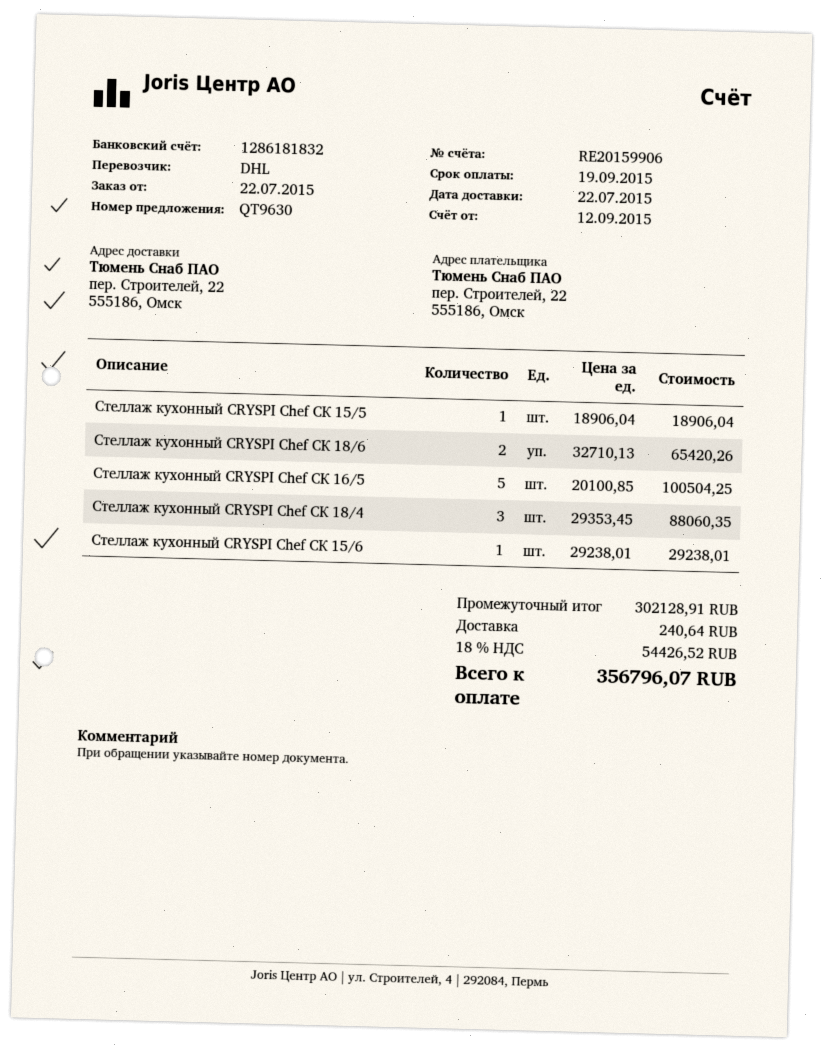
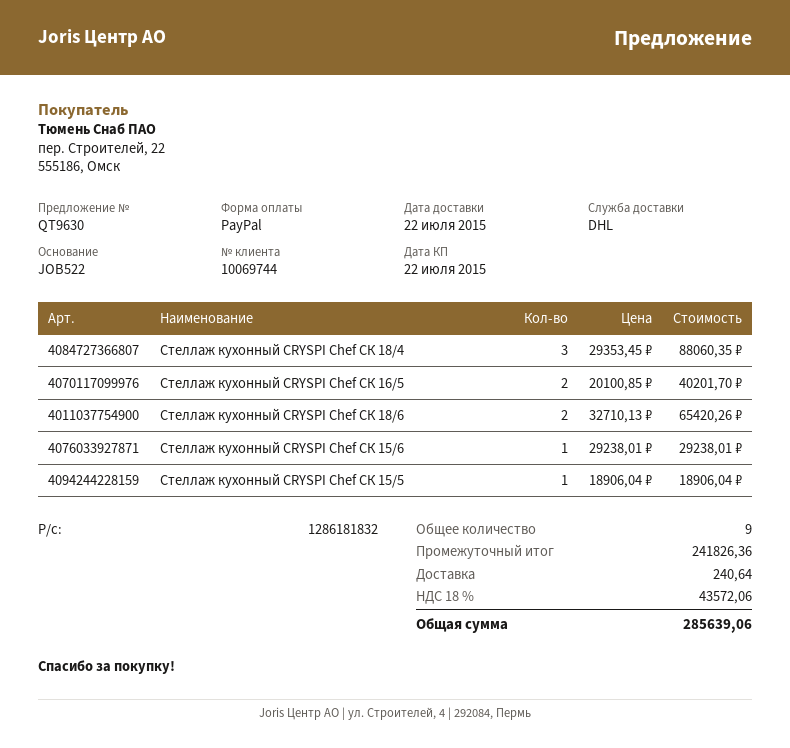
Стеллаж кухонный CRYSPI Сhef СК 16/5: 5 x 20100.85 = 100504.25 -> 2 x 20100.85 = 40201.70
subtotal: 302128.91 -> 241826.36
tax: 18% = 54426.52 -> 18% = 43572.06
total: 356796.07 -> 285639.06

